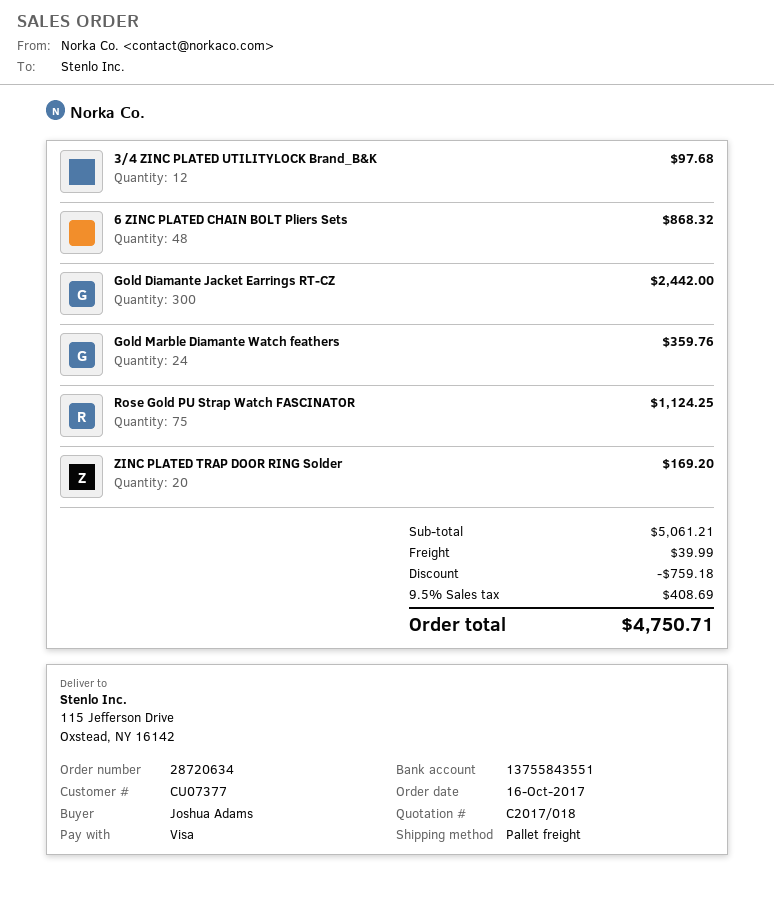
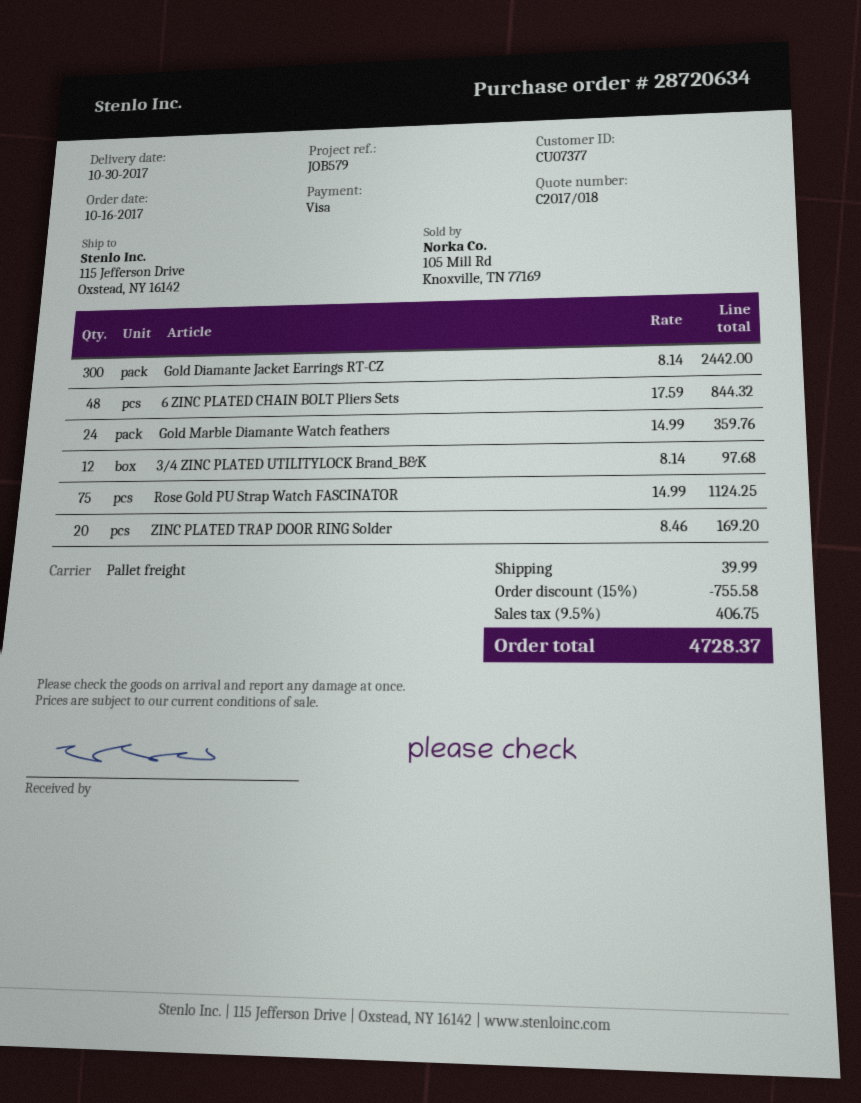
6 ZINC PLATED CHAIN BOLT Pliers Sets: 48 for 868.32 -> 48 for 844.32
discount: 759.18 -> 755.58
tax: 9.5% = 408.69 -> 9.5% = 406.75
total: 4750.71 -> 4728.37

